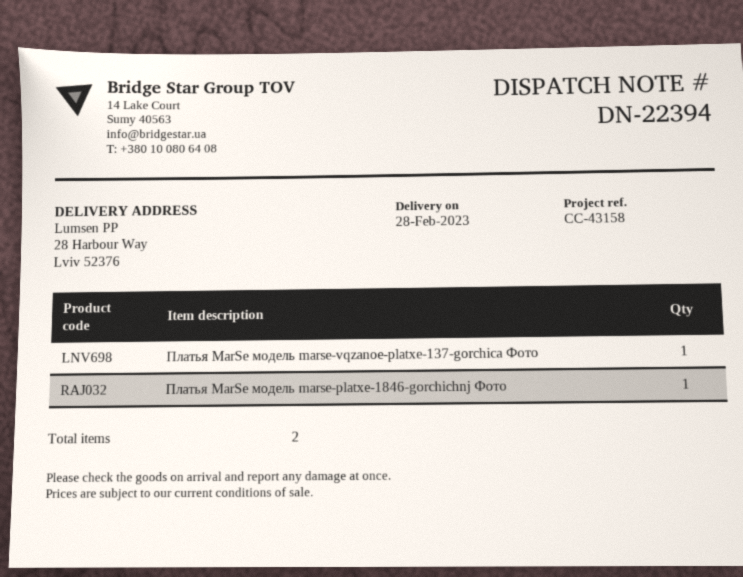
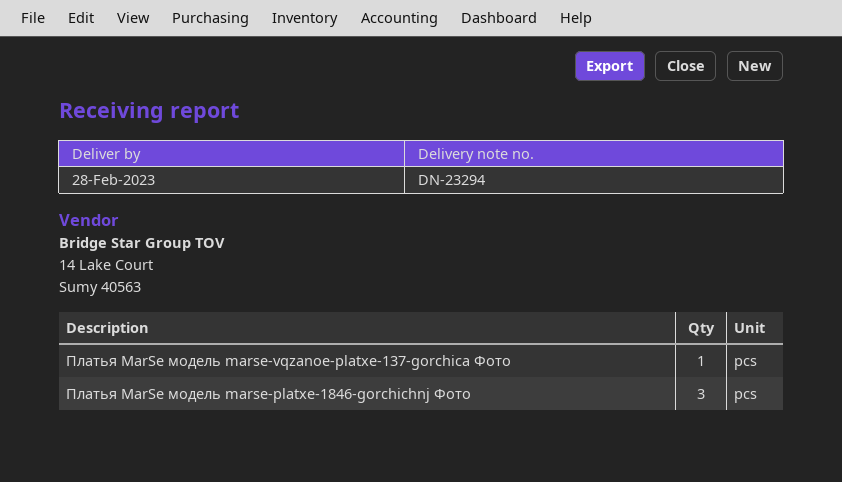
delivery note number: DN-22394 -> DN-23294
Платья MarSe модель marse-platxe-1846-gorchichnj Фото: 1 -> 3

